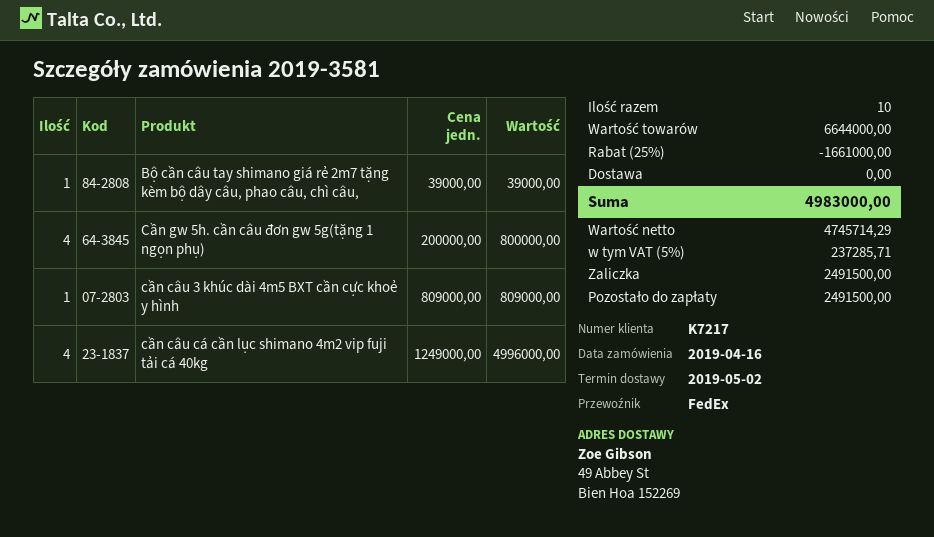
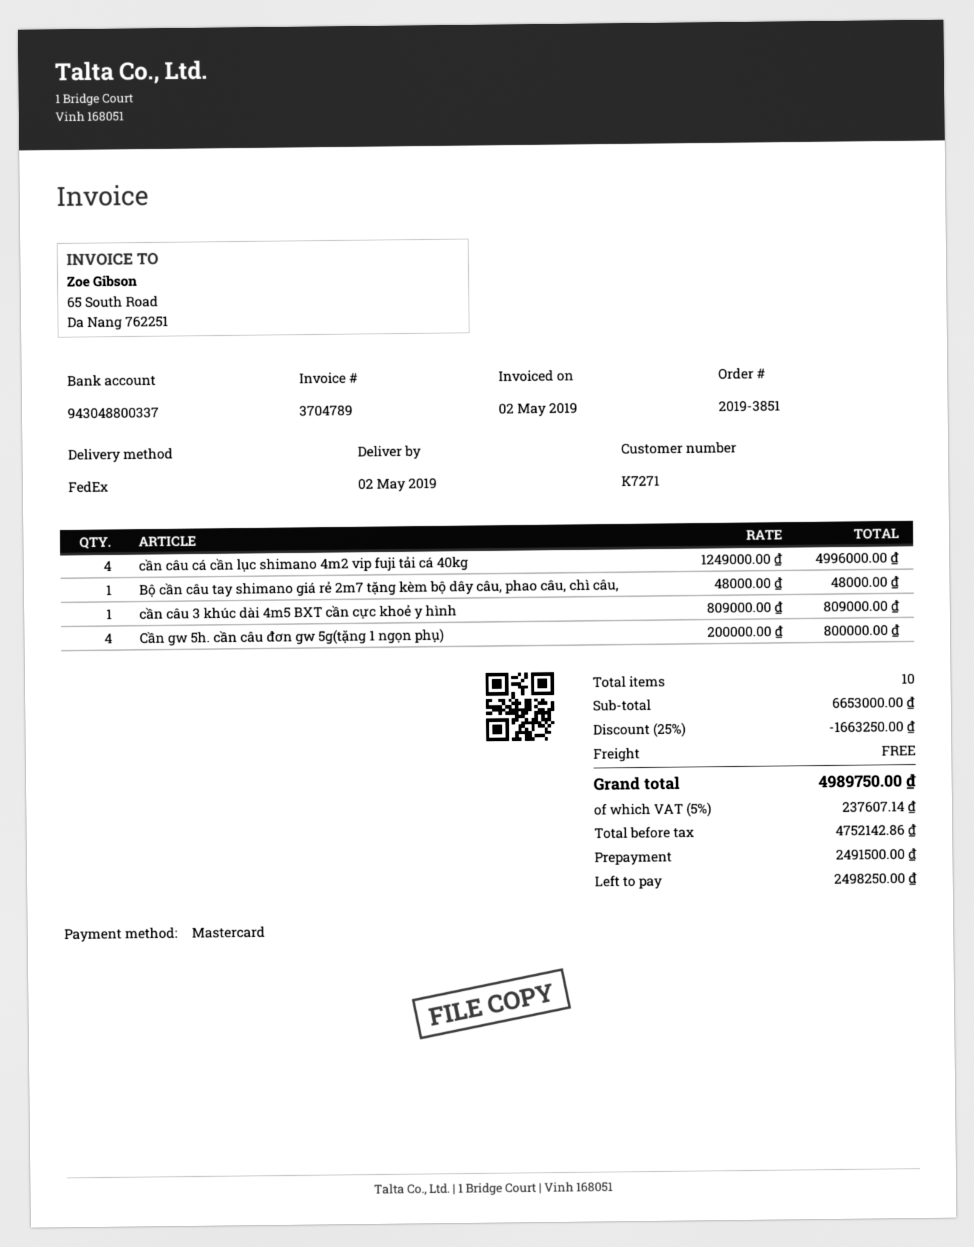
order number: 2019-3581 -> 2019-3851
customer number: K7217 -> K7271
Bộ cần câu tay shimano giá rẻ 2m7 tặng kèm bộ dây câu, phao câu, chì câu,: 1 x 39000.00 = 39000.00 -> 1 x 48000.00 = 48000.00
subtotal: 6644000.00 -> 6653000.00
discount: 25% = 1661000.00 -> 25% = 1663250.00
net: 4745714.29 -> 4752142.86
tax: 5% = 237285.71 -> 5% = 237607.14
total: 4983000.00 -> 4989750.00
balance: 2491500.00 -> 2498250.00

